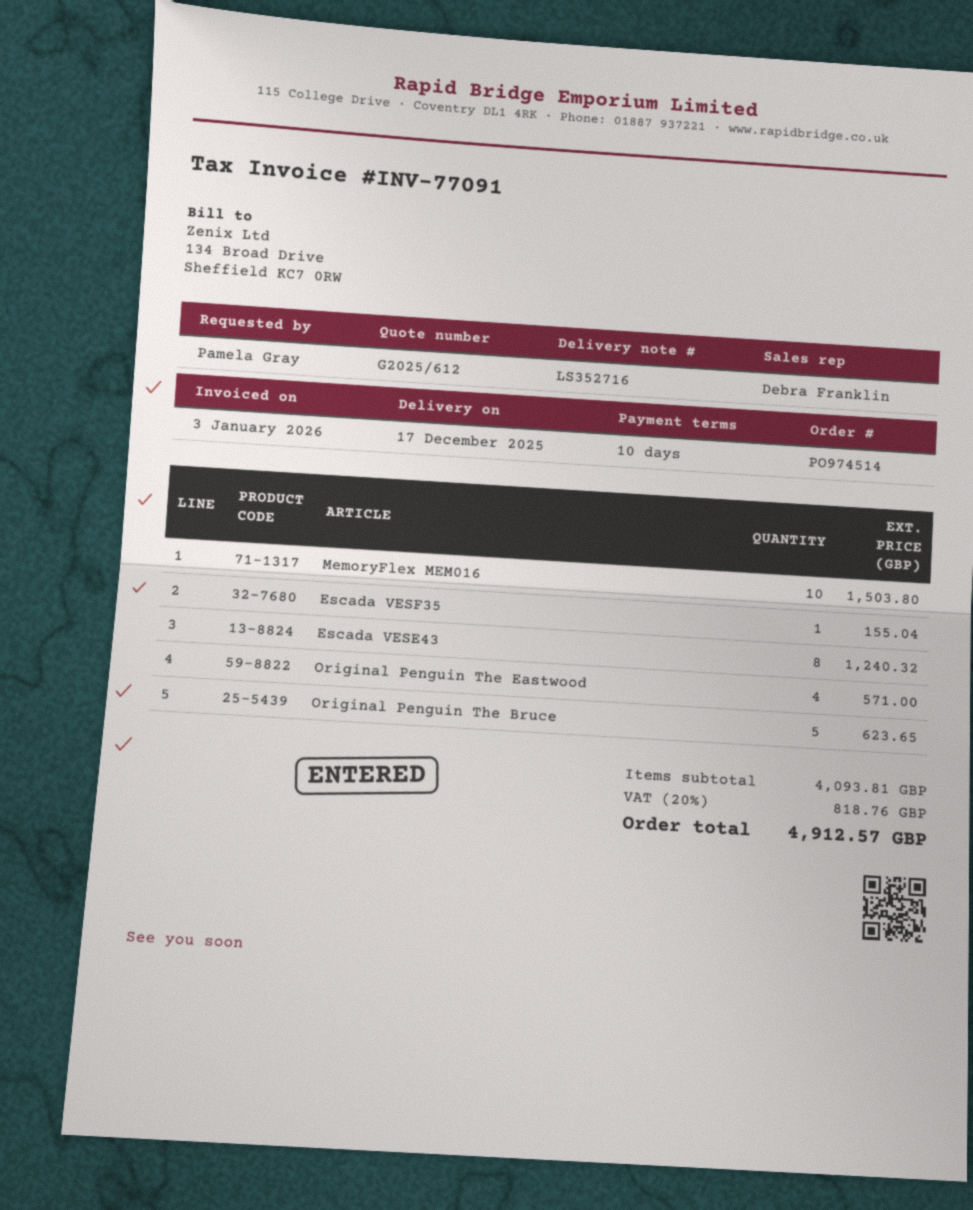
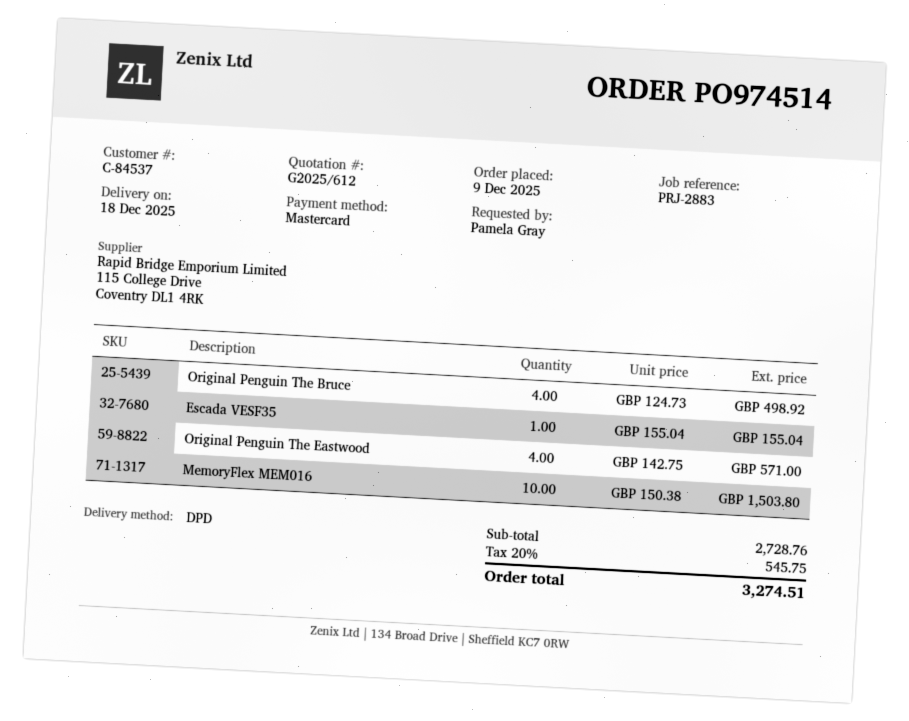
delivery date: 2025-12-17 -> 2025-12-18
Escada VESE43: 8 for 1240.32 -> none
Original Penguin The Bruce: 5 for 623.65 -> 4 for 498.92
subtotal: 4093.81 -> 2728.76
tax: 20% = 818.76 -> 20% = 545.75
total: 4912.57 -> 3274.51

